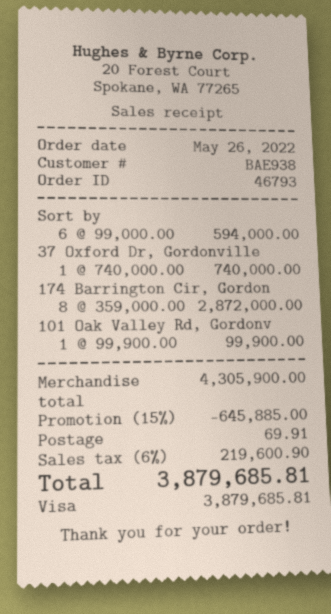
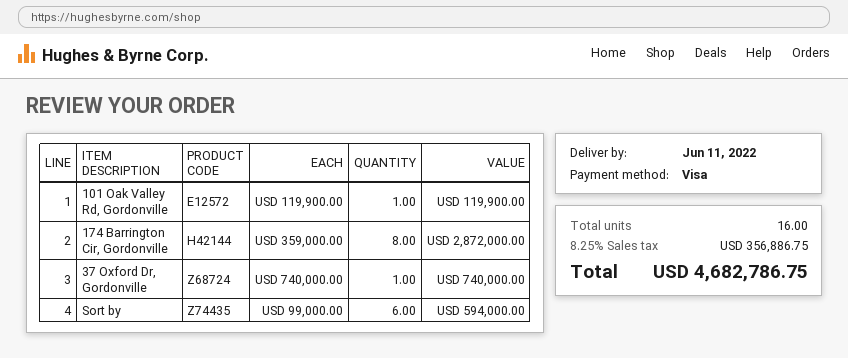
101 Oak Valley Rd, Gordonv: 1 x 99900.00 = 99900.00 -> 1 x 119900.00 = 119900.00
discount: 15% = 645885.00 -> none
shipping: 69.91 -> none
tax: 6% = 219600.90 -> 8.25% = 356886.75
total: 3879685.81 -> 4682786.75

